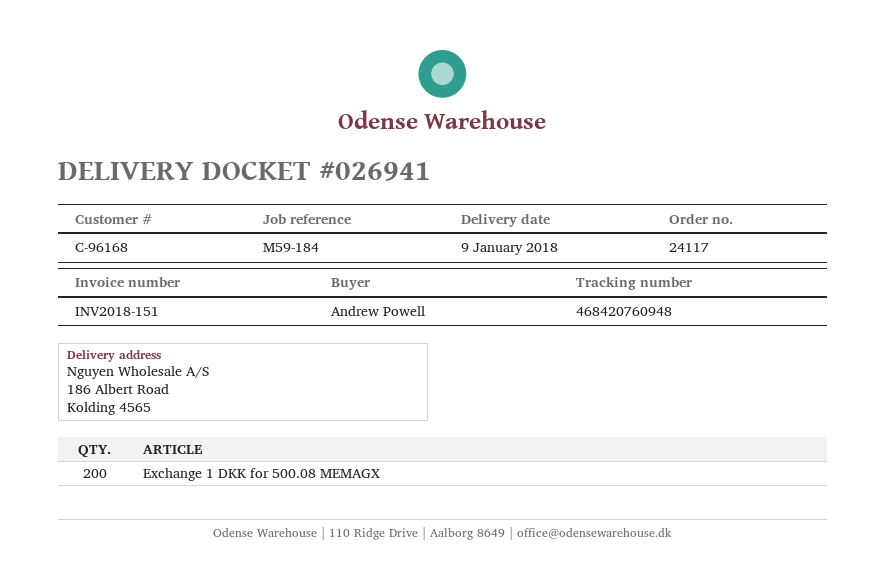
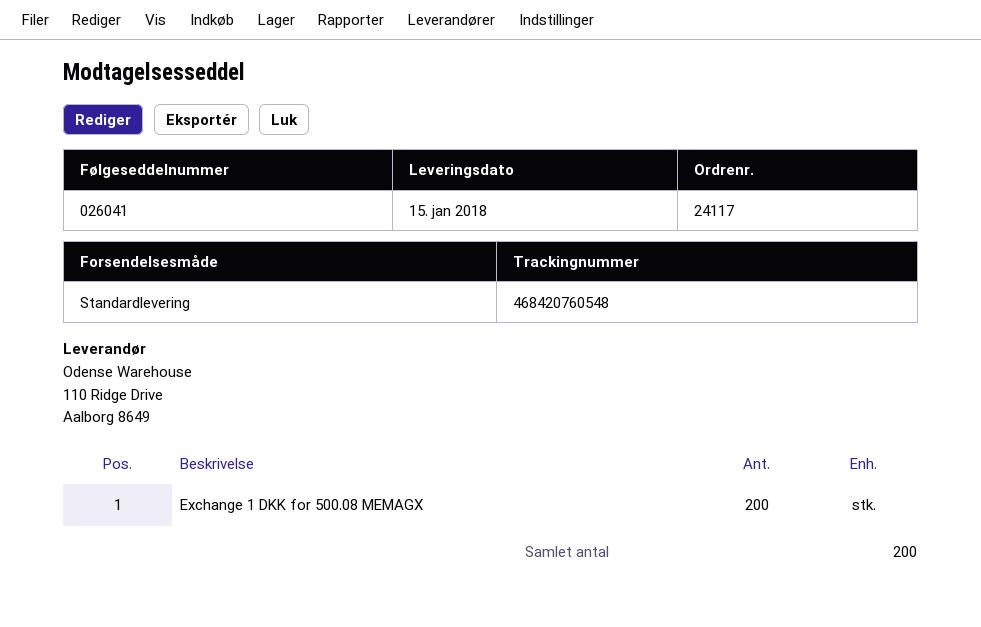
delivery note number: 026941 -> 026041
delivery date: 2018-01-09 -> 2018-01-15
tracking number: 468420760948 -> 468420760548

